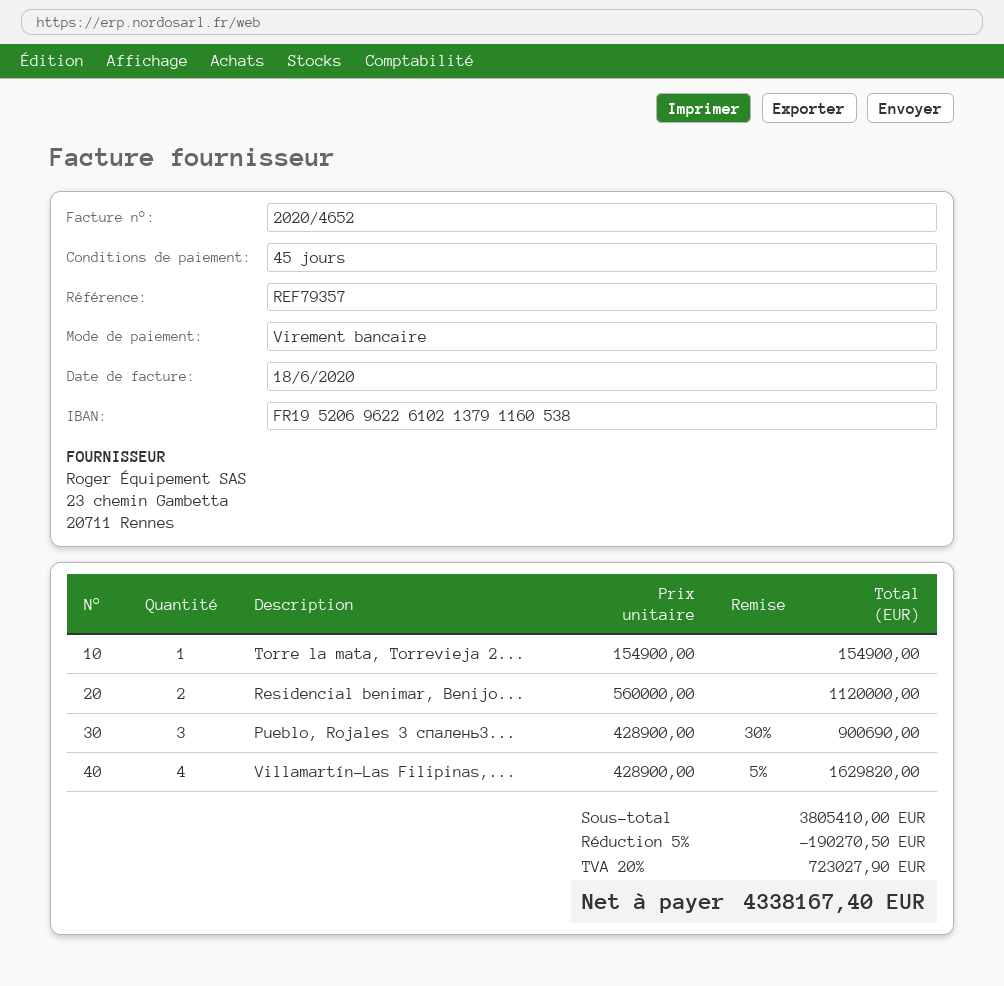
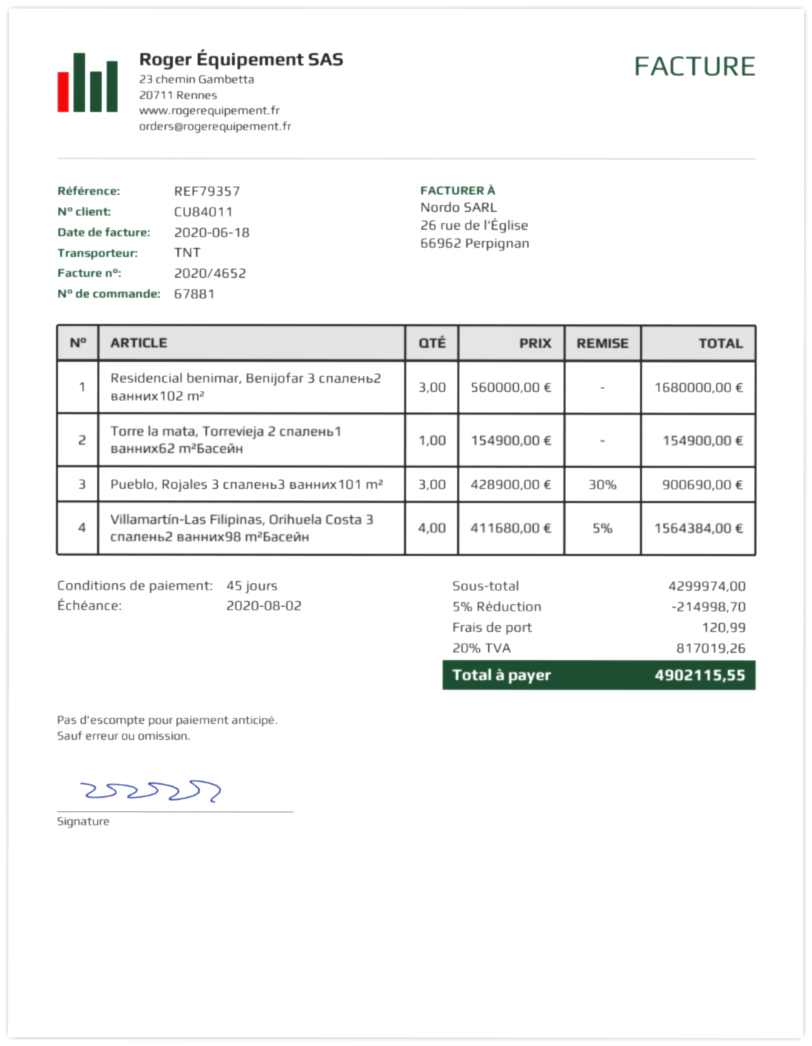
Residencial benimar, Benijo...: 2 x 560000.00 = 1120000.00 -> 3 x 560000.00 = 1680000.00
Villamartín-Las Filipinas,...: 4 x 428900.00 - 5% = 1629820.00 -> 4 x 411680.00 - 5% = 1564384.00
subtotal: 3805410.00 -> 4299974.00
discount: 5% = 190270.50 -> 5% = 214998.70
shipping: none -> 120.99
tax: 20% = 723027.90 -> 20% = 817019.26
total: 4338167.40 -> 4902115.55

